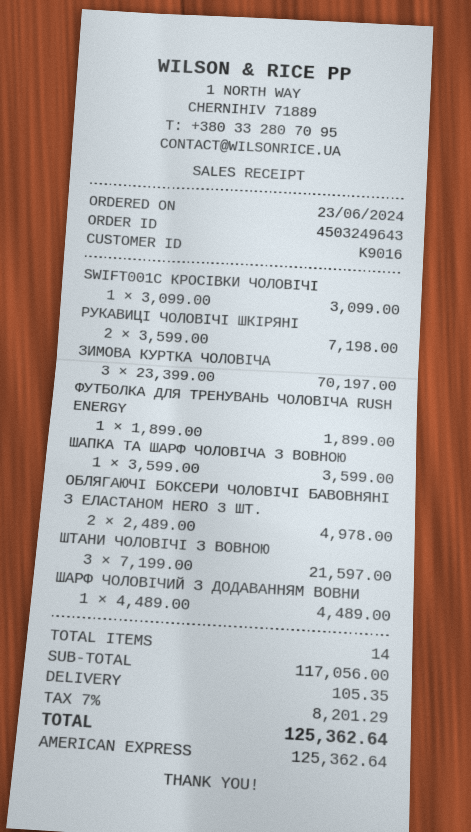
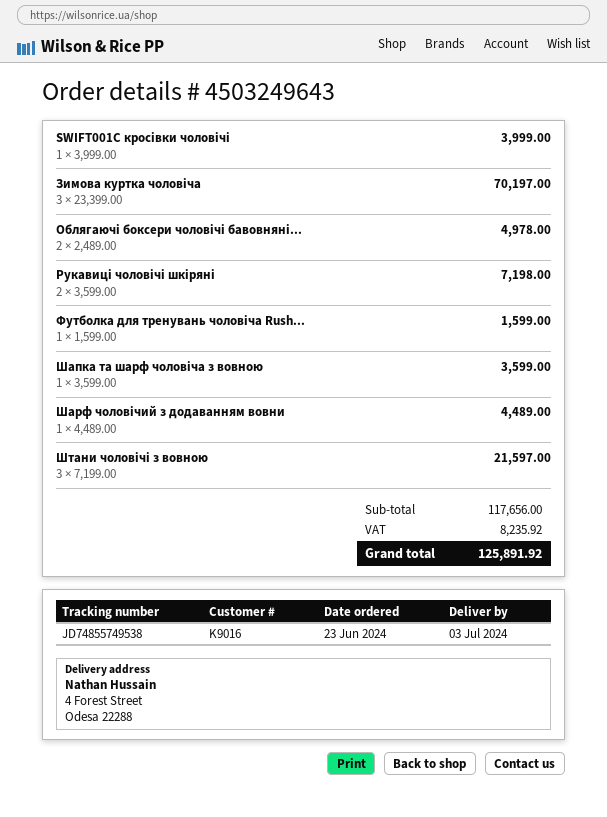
SWIFT001C КРОСІВКИ ЧОЛОВІЧІ: 1 x 3099.00 = 3099.00 -> 1 x 3999.00 = 3999.00
ФУТБОЛКА ДЛЯ ТРЕНУВАНЬ ЧОЛОВІЧА RUSH ENERGY: 1 x 1899.00 = 1899.00 -> 1 x 1599.00 = 1599.00
subtotal: 117056.00 -> 117656.00
shipping: 105.35 -> none
tax: 8201.29 -> 8235.92
total: 125362.64 -> 125891.92

